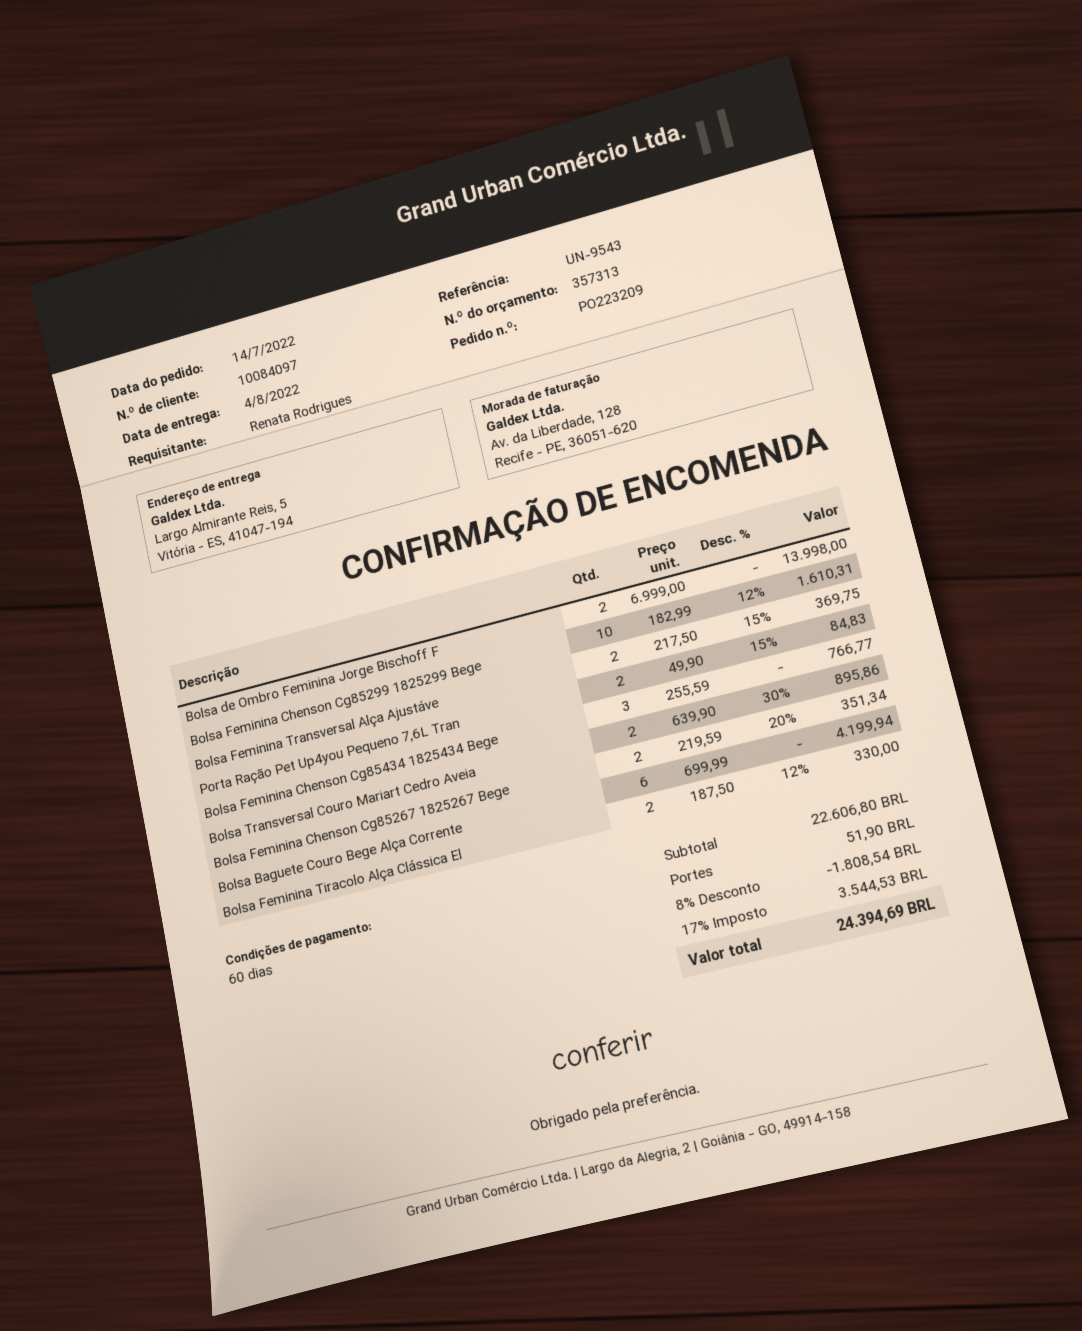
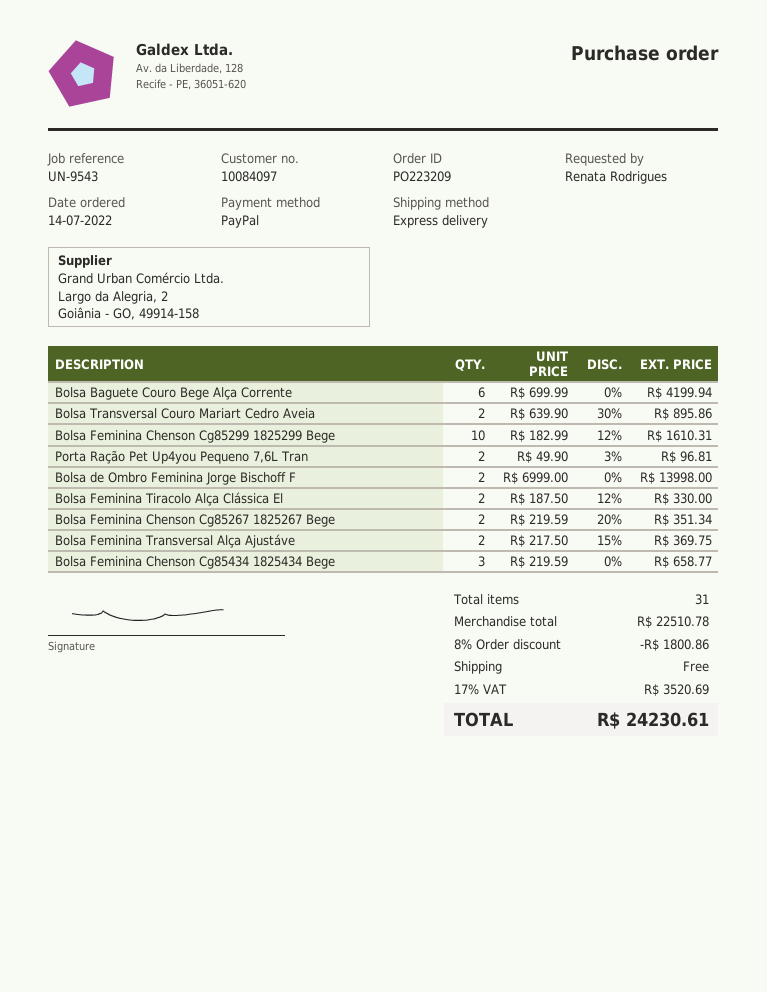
Porta Ração Pet Up4you Pequeno 7,6L Tran: 2 x 49.90 - 15% = 84.83 -> 2 x 49.90 - 3% = 96.81
Bolsa Feminina Chenson Cg85434 1825434 Bege: 3 x 255.59 = 766.77 -> 3 x 219.59 = 658.77
subtotal: 22606.80 -> 22510.78
discount: 8% = 1808.54 -> 8% = 1800.86
shipping: 51.90 -> 0.00
tax: 17% = 3544.53 -> 17% = 3520.69
total: 24394.69 -> 24230.61

